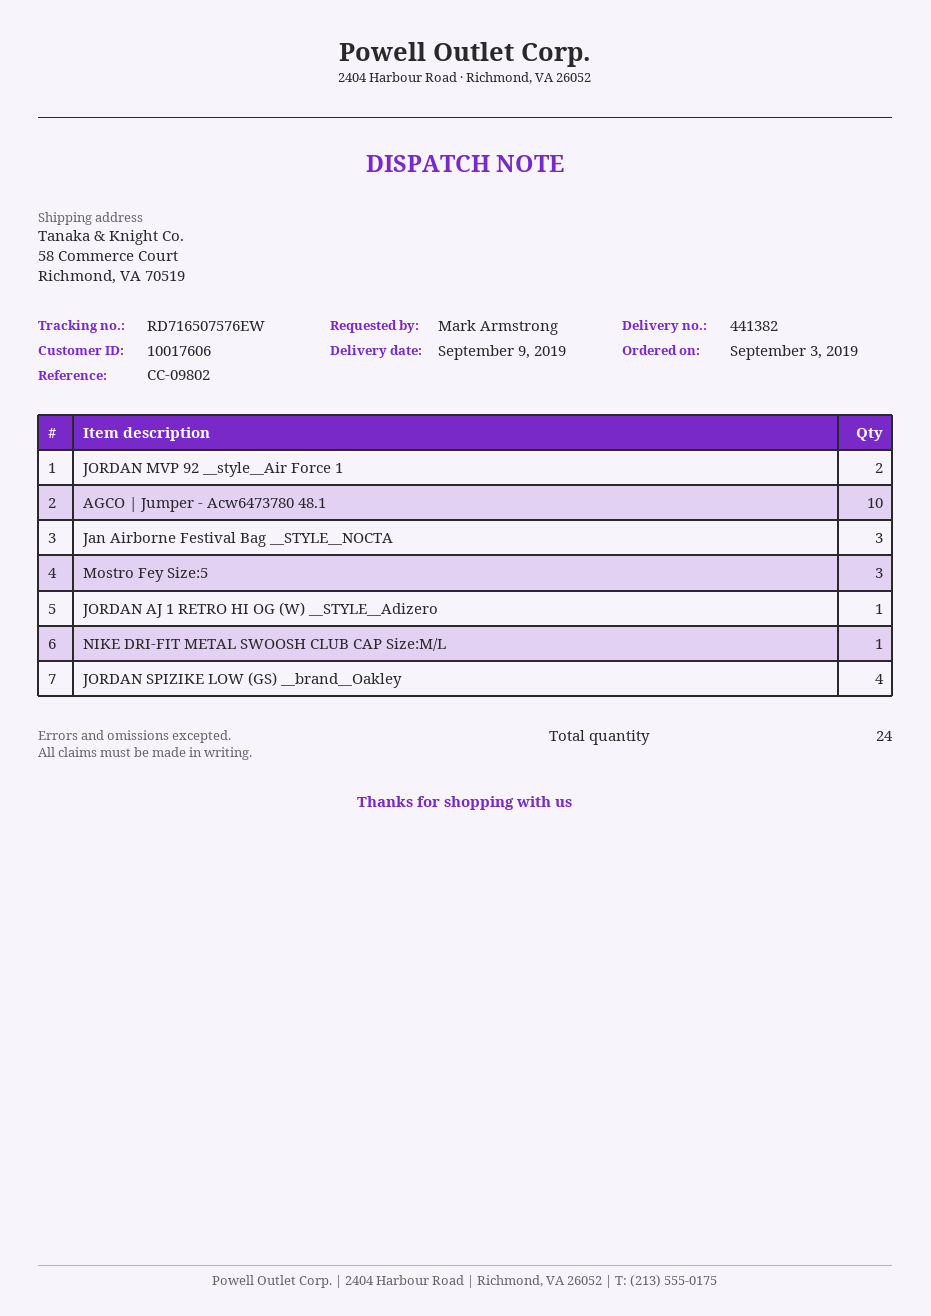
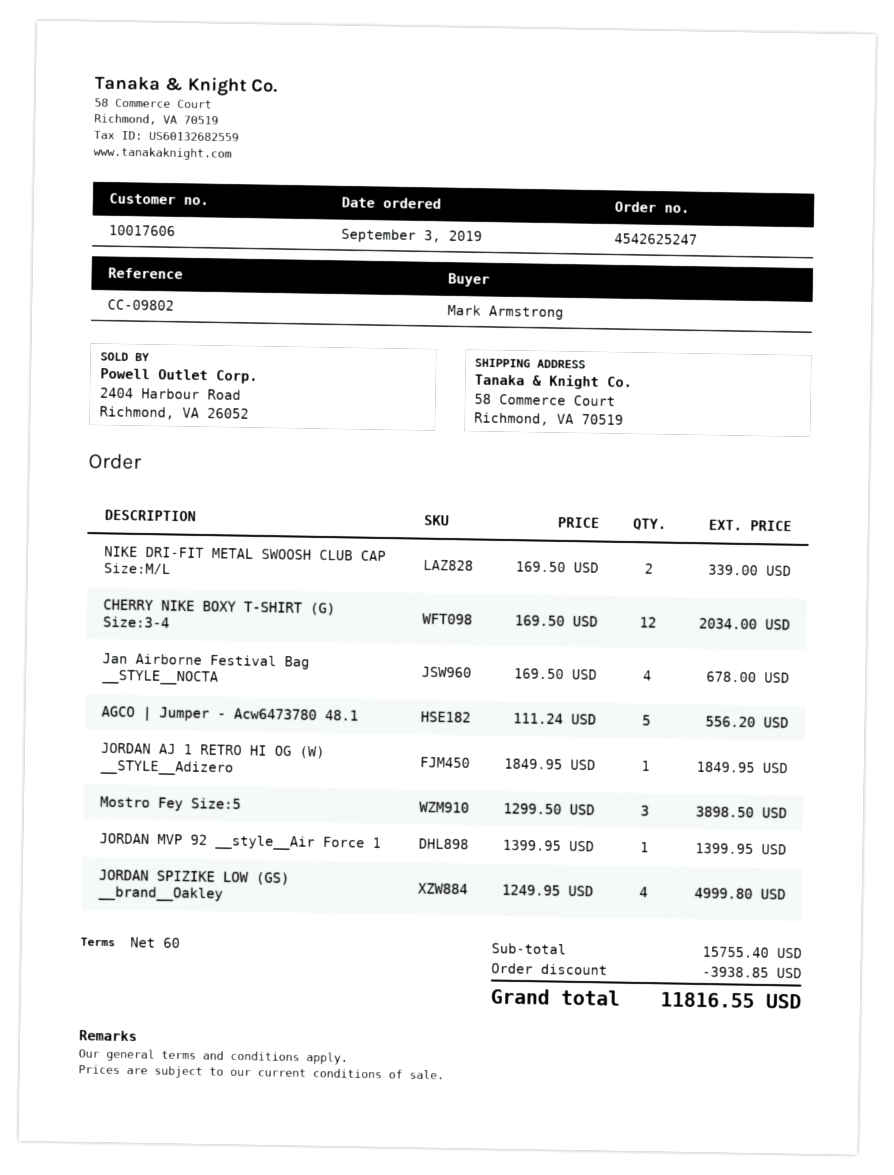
JORDAN MVP 92 __style__Air Force 1: 2 -> 1
AGCO | Jumper - Acw6473780 48.1: 10 -> 5
Jan Airborne Festival Bag __STYLE__NOCTA: 3 -> 4
NIKE DRI-FIT METAL SWOOSH CLUB CAP Size:M/L: 1 -> 2
CHERRY NIKE BOXY T-SHIRT (G) Size:3-4: none -> 12

